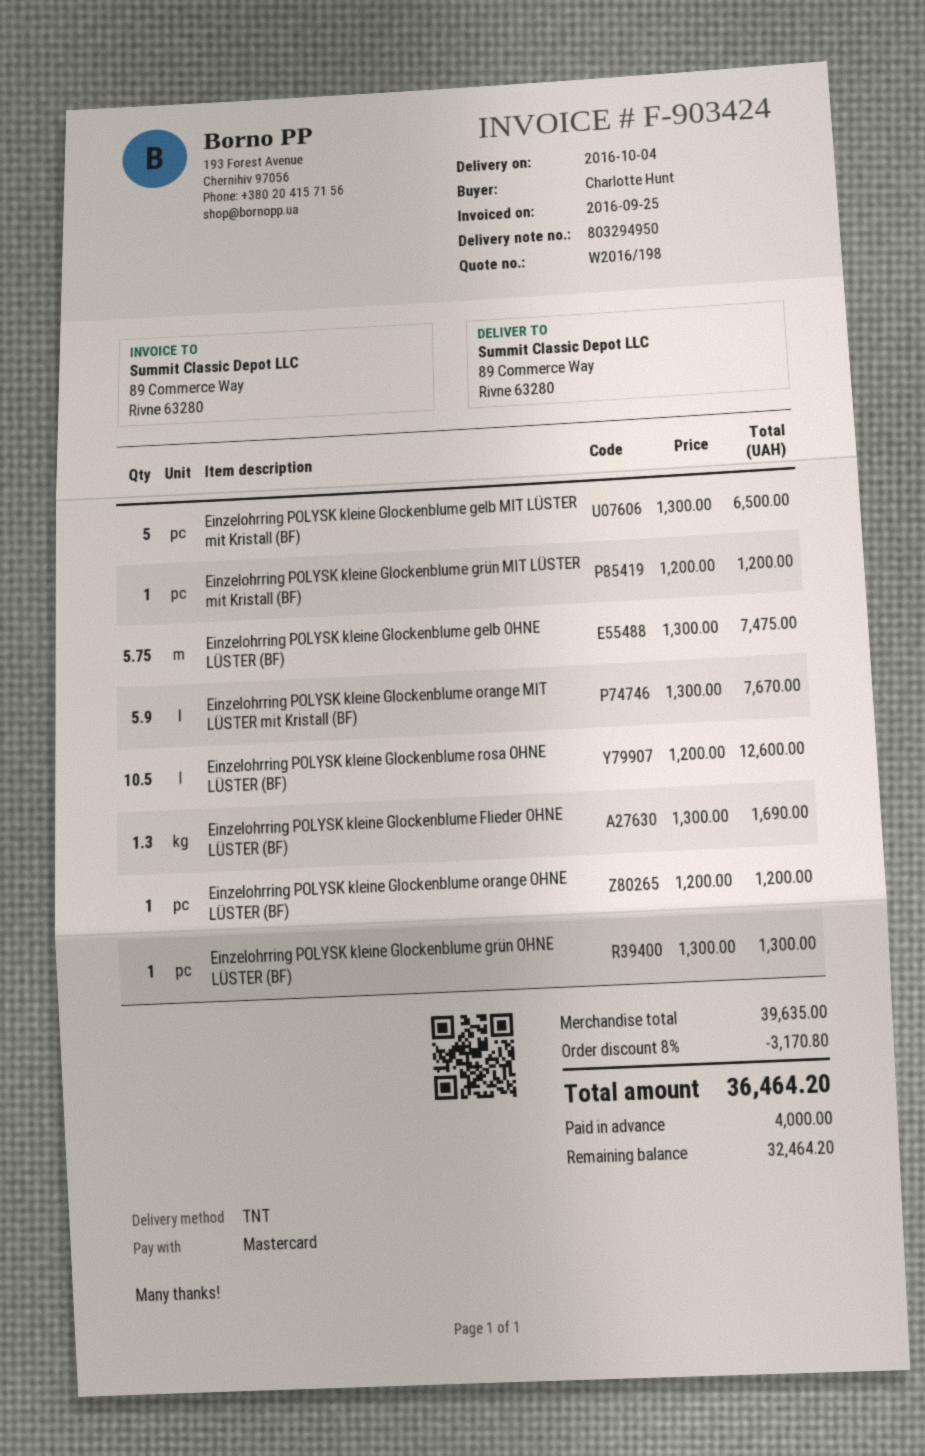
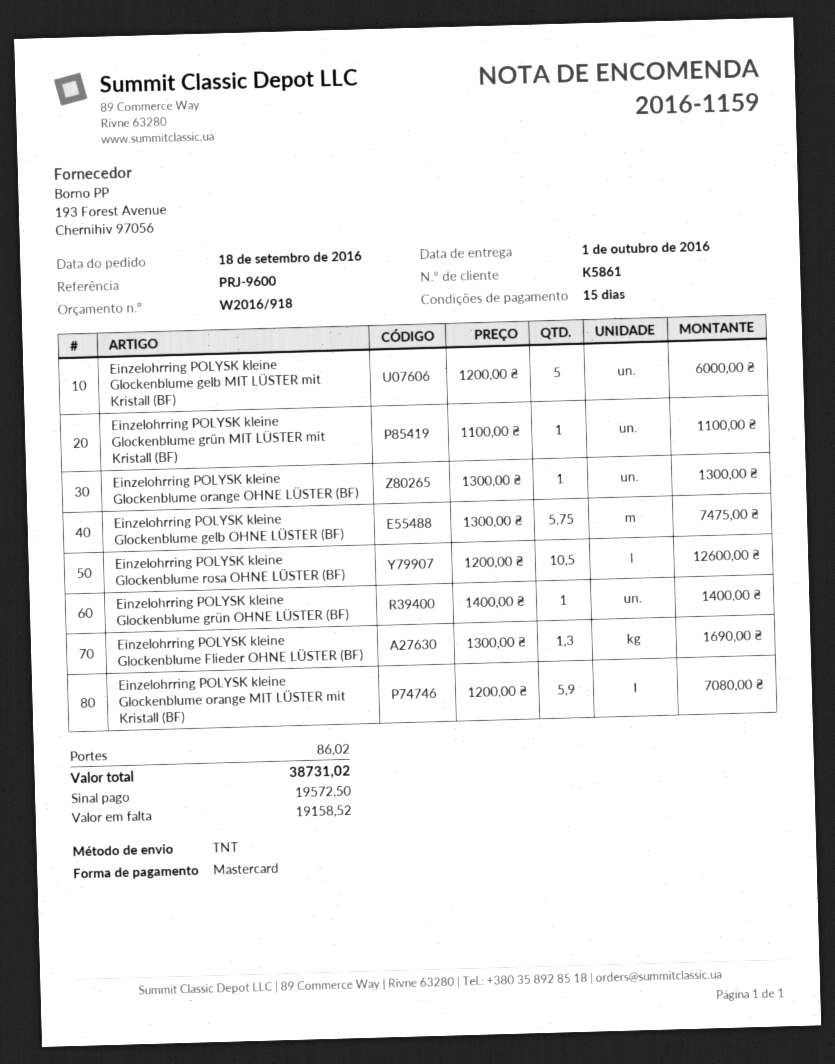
quote number: W2016/198 -> W2016/918
delivery date: 2016-10-04 -> 2016-10-01
Einzelohrring POLYSK kleine Glockenblume gelb MIT LÜSTER mit Kristall (BF): 5 x 1300.00 = 6500.00 -> 5 x 1200.00 = 6000.00
Einzelohrring POLYSK kleine Glockenblume grün MIT LÜSTER mit Kristall (BF): 1 x 1200.00 = 1200.00 -> 1 x 1100.00 = 1100.00
Einzelohrring POLYSK kleine Glockenblume orange MIT LÜSTER mit Kristall (BF): 5.9 x 1300.00 = 7670.00 -> 5.9 x 1200.00 = 7080.00
Einzelohrring POLYSK kleine Glockenblume orange OHNE LÜSTER (BF): 1 x 1200.00 = 1200.00 -> 1 x 1300.00 = 1300.00
Einzelohrring POLYSK kleine Glockenblume grün OHNE LÜSTER (BF): 1 x 1300.00 = 1300.00 -> 1 x 1400.00 = 1400.00
discount: 8% = 3170.80 -> none
shipping: none -> 86.02
total: 36464.20 -> 38731.02
deposit: 4000.00 -> 19572.50
balance: 32464.20 -> 19158.52

